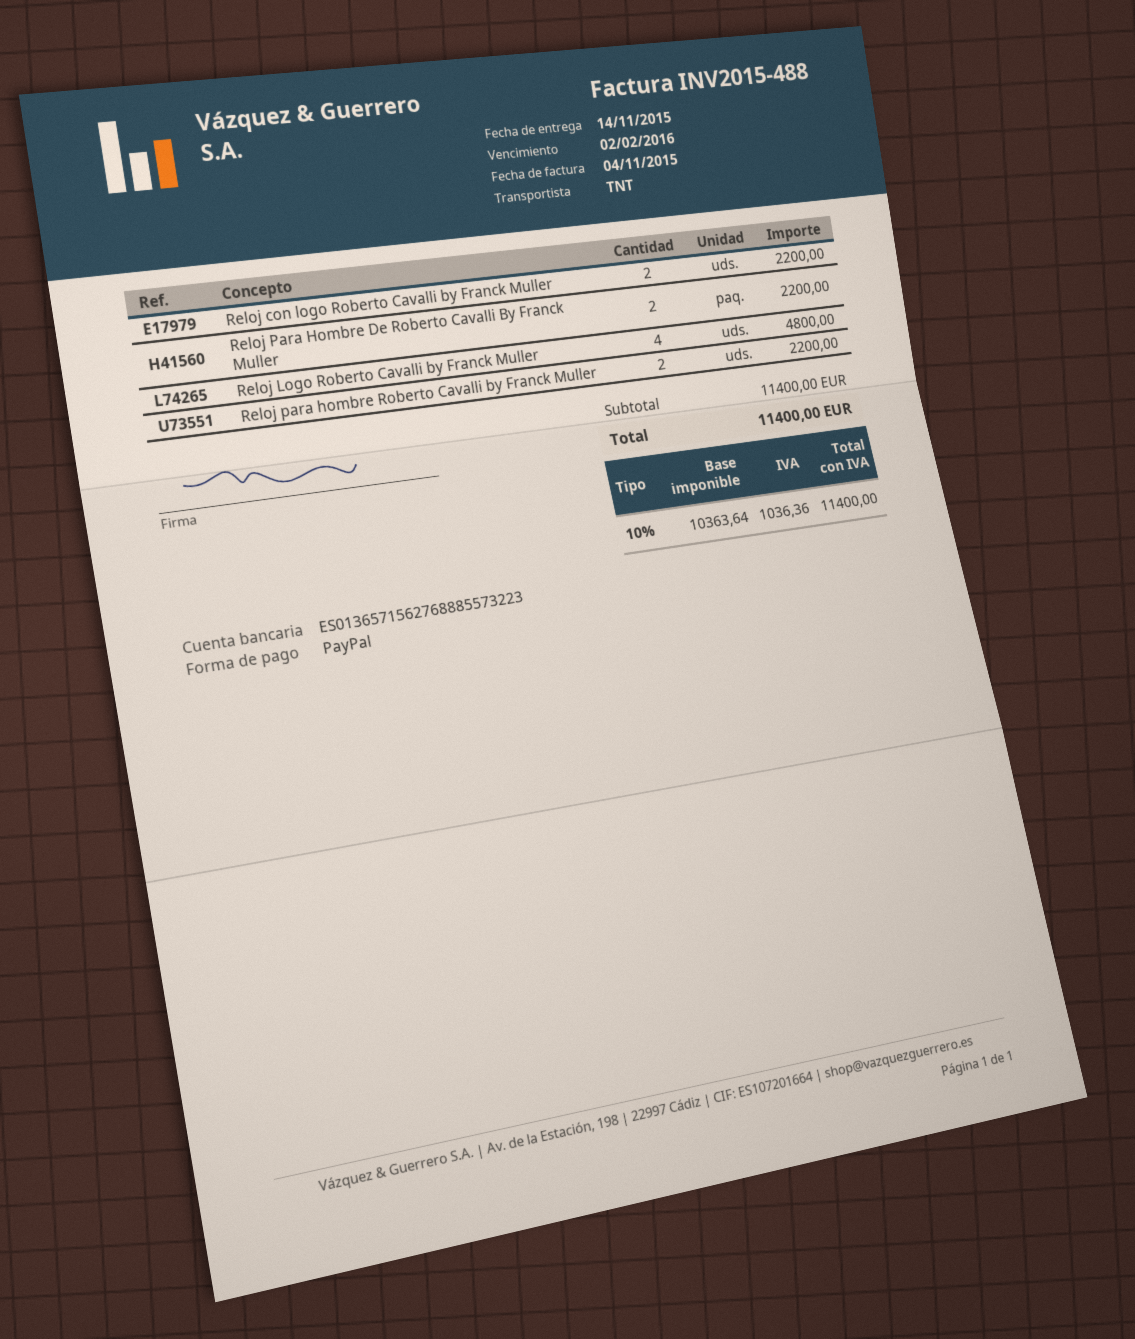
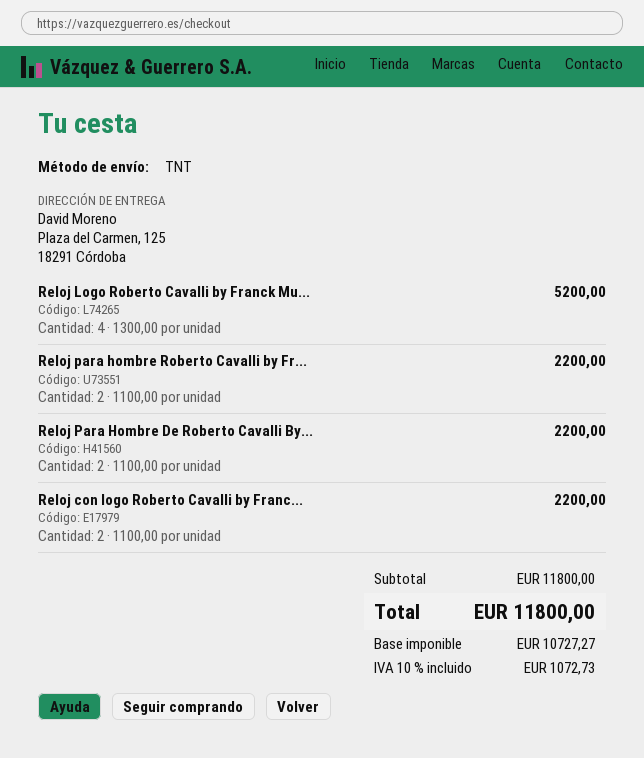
Reloj Logo Roberto Cavalli by Franck Muller: 4 for 4800.00 -> 4 for 5200.00
subtotal: 11400.00 -> 11800.00
net: 10363.64 -> 10727.27
tax: 10% = 1036.36 -> 10% = 1072.73
total: 11400.00 -> 11800.00

